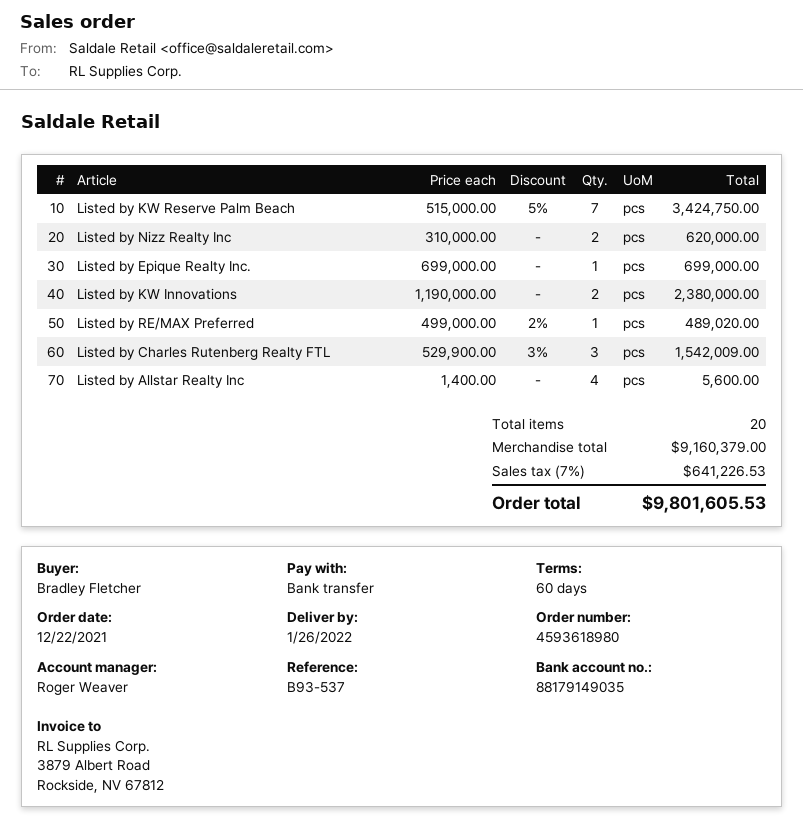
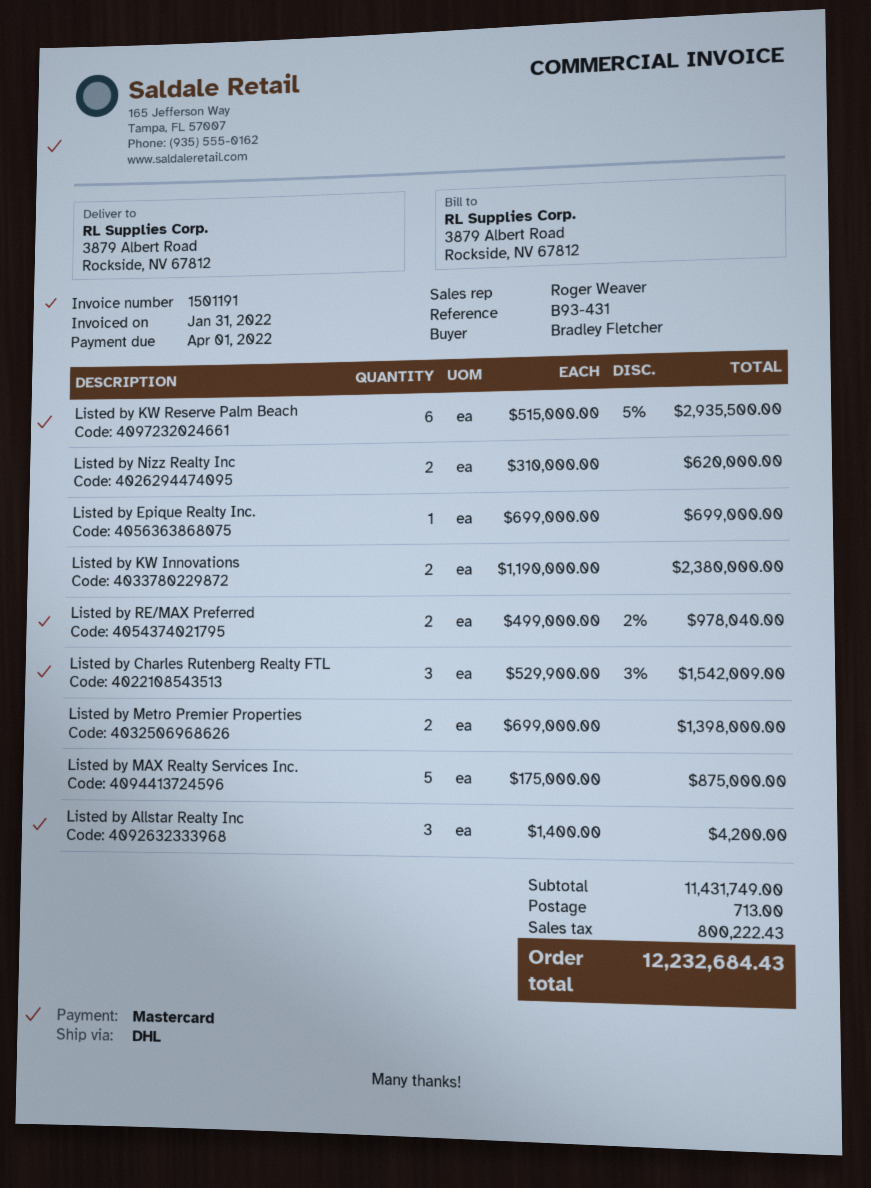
reference: B93-537 -> B93-431
payment method: bank transfer -> Mastercard
Listed by KW Reserve Palm Beach: 7 x 515000.00 - 5% = 3424750.00 -> 6 x 515000.00 - 5% = 2935500.00
Listed by RE/MAX Preferred: 1 x 499000.00 - 2% = 489020.00 -> 2 x 499000.00 - 2% = 978040.00
Listed by Allstar Realty Inc: 4 x 1400.00 = 5600.00 -> 3 x 1400.00 = 4200.00
Listed by Metro Premier Properties: none -> 2 x 699000.00 = 1398000.00
Listed by MAX Realty Services Inc.: none -> 5 x 175000.00 = 875000.00
subtotal: 9160379.00 -> 11431749.00
shipping: none -> 713.00
tax: 641226.53 -> 800222.43
total: 9801605.53 -> 12232684.43

